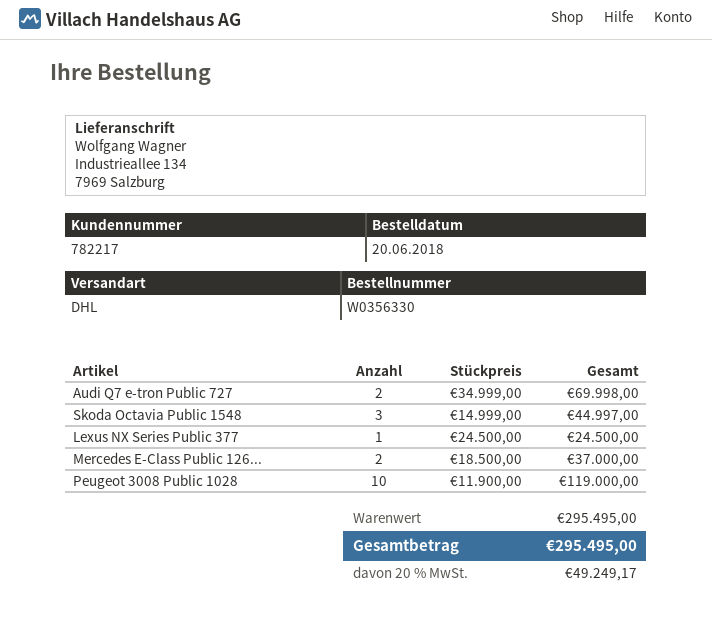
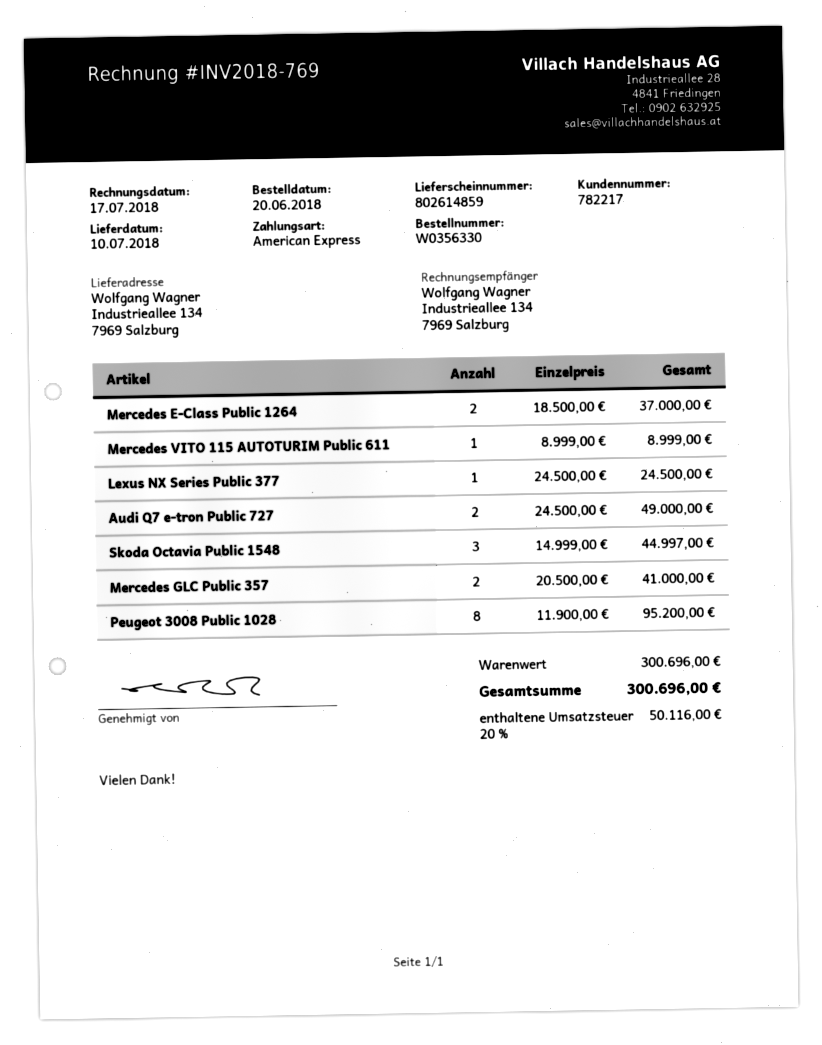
Audi Q7 e-tron Public 727: 2 x 34999.00 = 69998.00 -> 2 x 24500.00 = 49000.00
Peugeot 3008 Public 1028: 10 x 11900.00 = 119000.00 -> 8 x 11900.00 = 95200.00
Mercedes VITO 115 AUTOTURIM Public 611: none -> 1 x 8999.00 = 8999.00
Mercedes GLC Public 357: none -> 2 x 20500.00 = 41000.00
subtotal: 295495.00 -> 300696.00
tax: 20% = 49249.17 -> 20% = 50116.00
total: 295495.00 -> 300696.00

